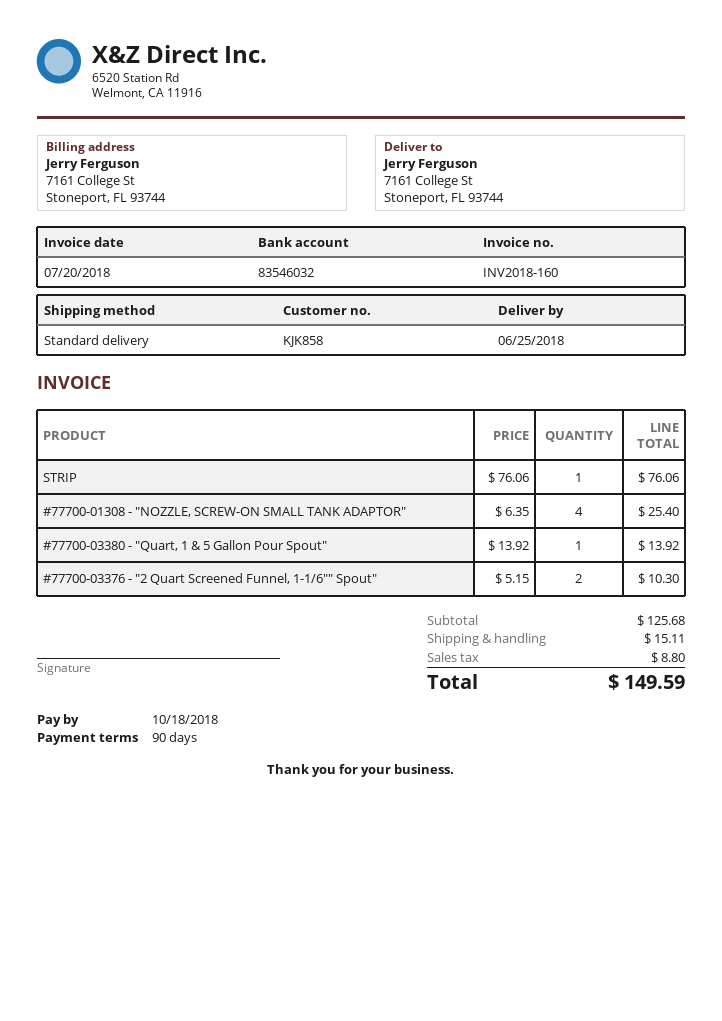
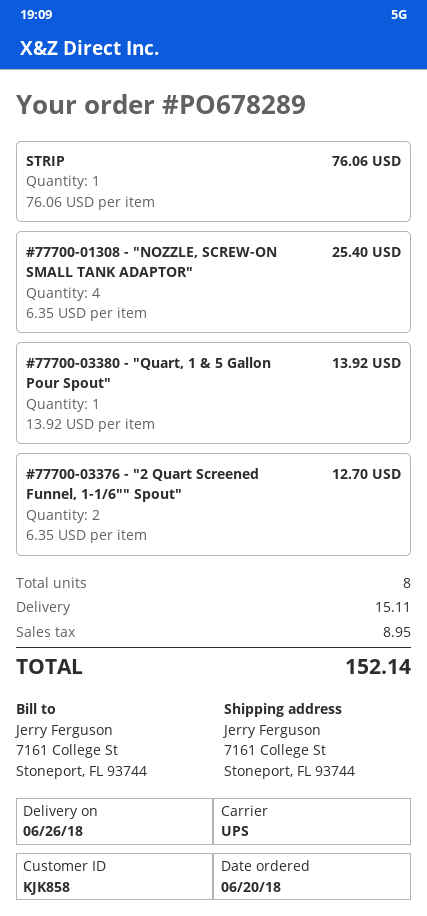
delivery date: 2018-06-25 -> 2018-06-26
shipping method: standard -> UPS
#77700-03376 - "2 Quart Screened Funnel, 1-1/6"" Spout": 2 x 5.15 = 10.30 -> 2 x 6.35 = 12.70
tax: 8.80 -> 8.95
total: 149.59 -> 152.14

